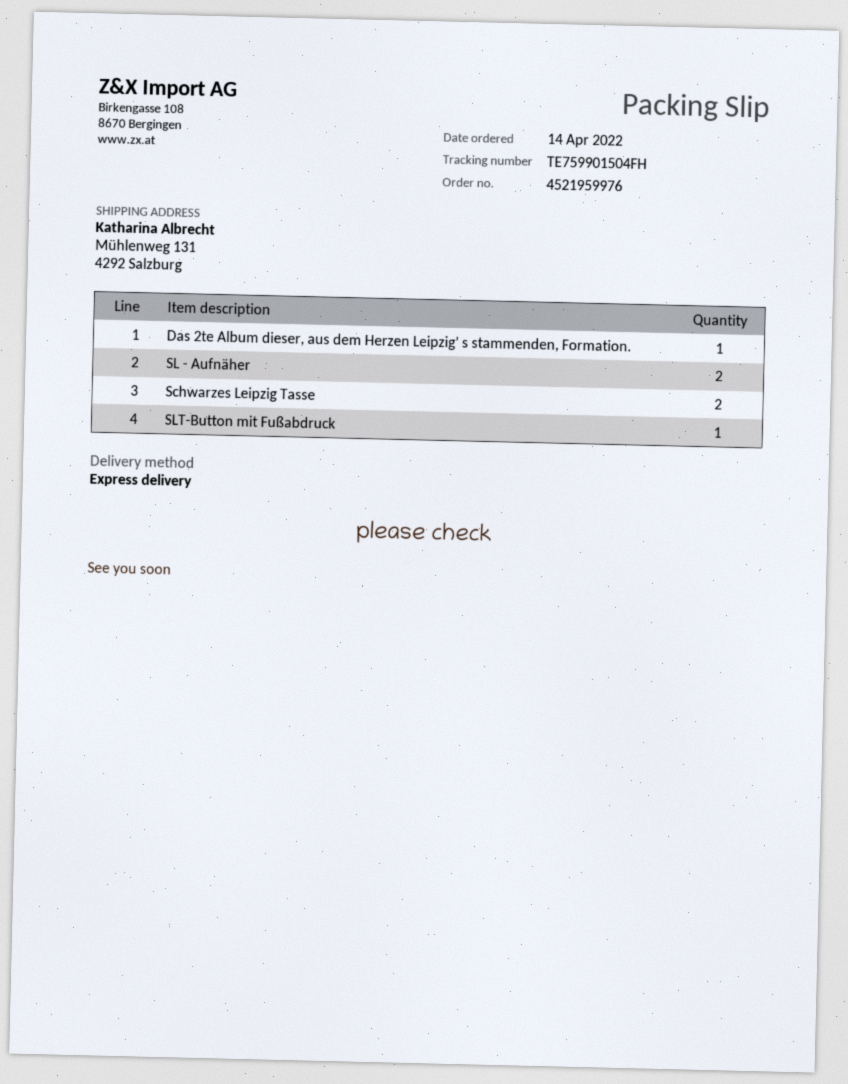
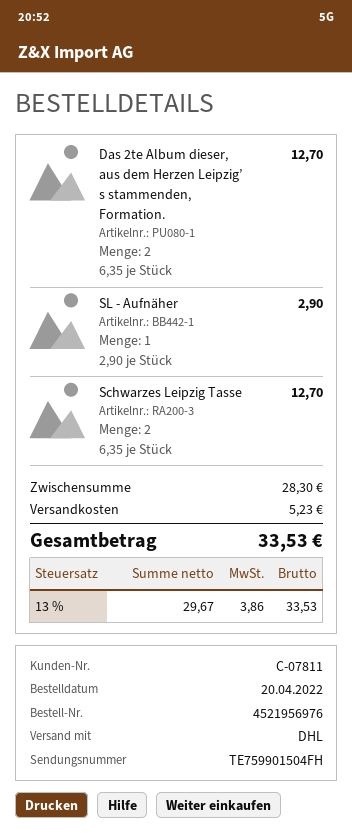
order number: 4521959976 -> 4521956976
order date: 2022-04-14 -> 2022-04-20
shipping method: express -> DHL
Das 2te Album dieser, aus dem Herzen Leipzig’ s stammenden, Formation.: 1 -> 2
SL - Aufnäher: 2 -> 1
SLT-Button mit Fußabdruck: 1 -> none

